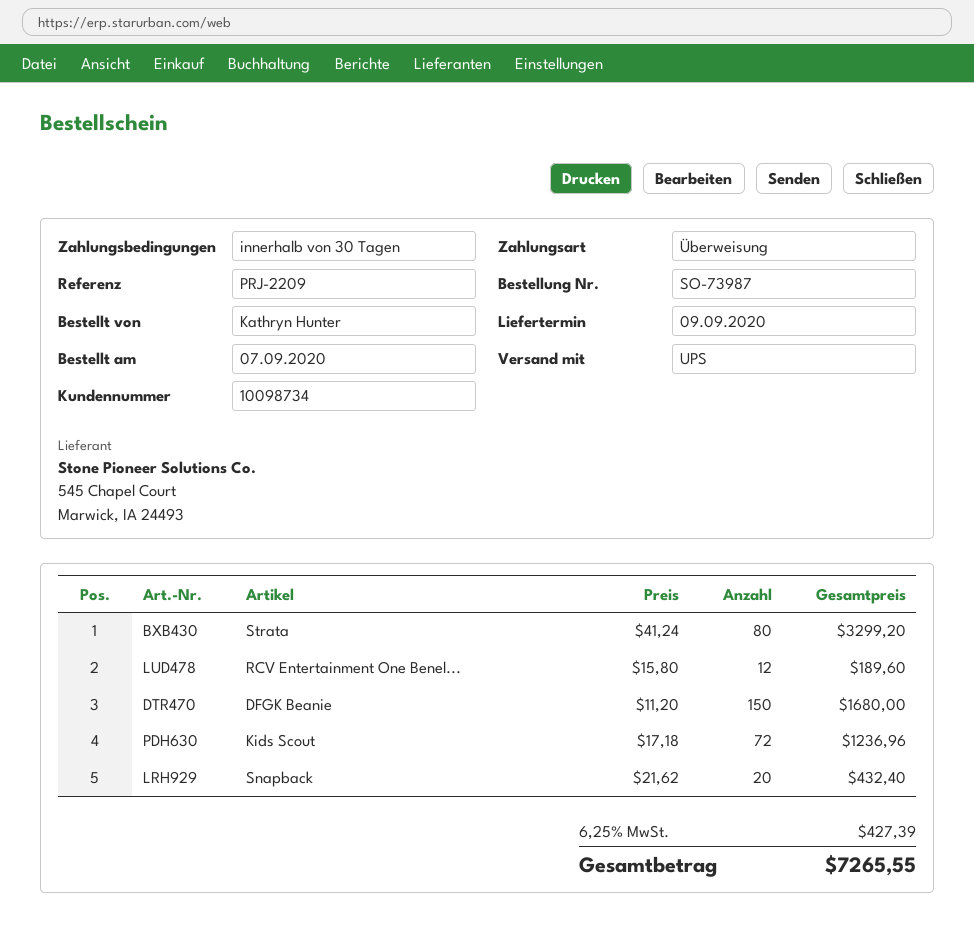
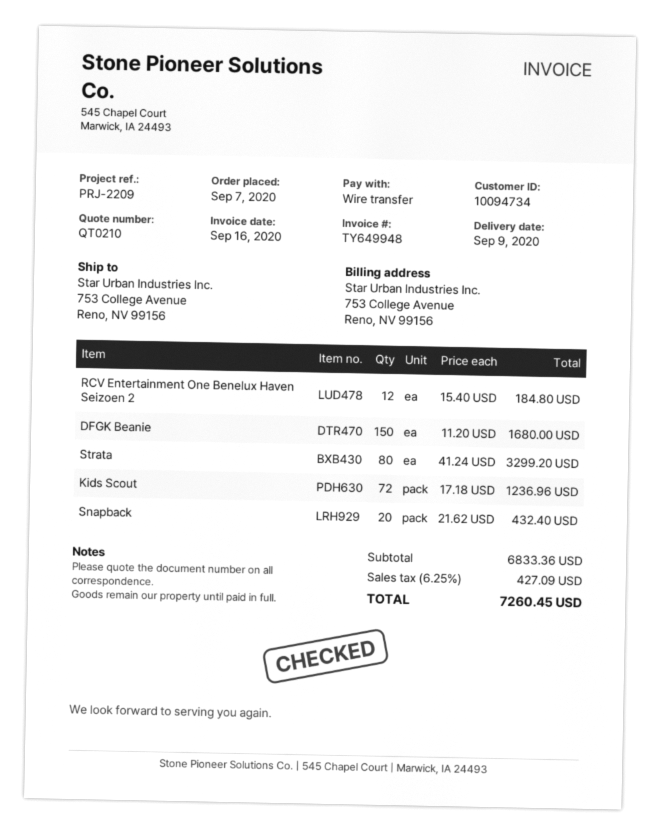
customer number: 10098734 -> 10094734
RCV Entertainment One Benel...: 12 x 15.80 = 189.60 -> 12 x 15.40 = 184.80
tax: 6.25% = 427.39 -> 6.25% = 427.09
total: 7265.55 -> 7260.45

